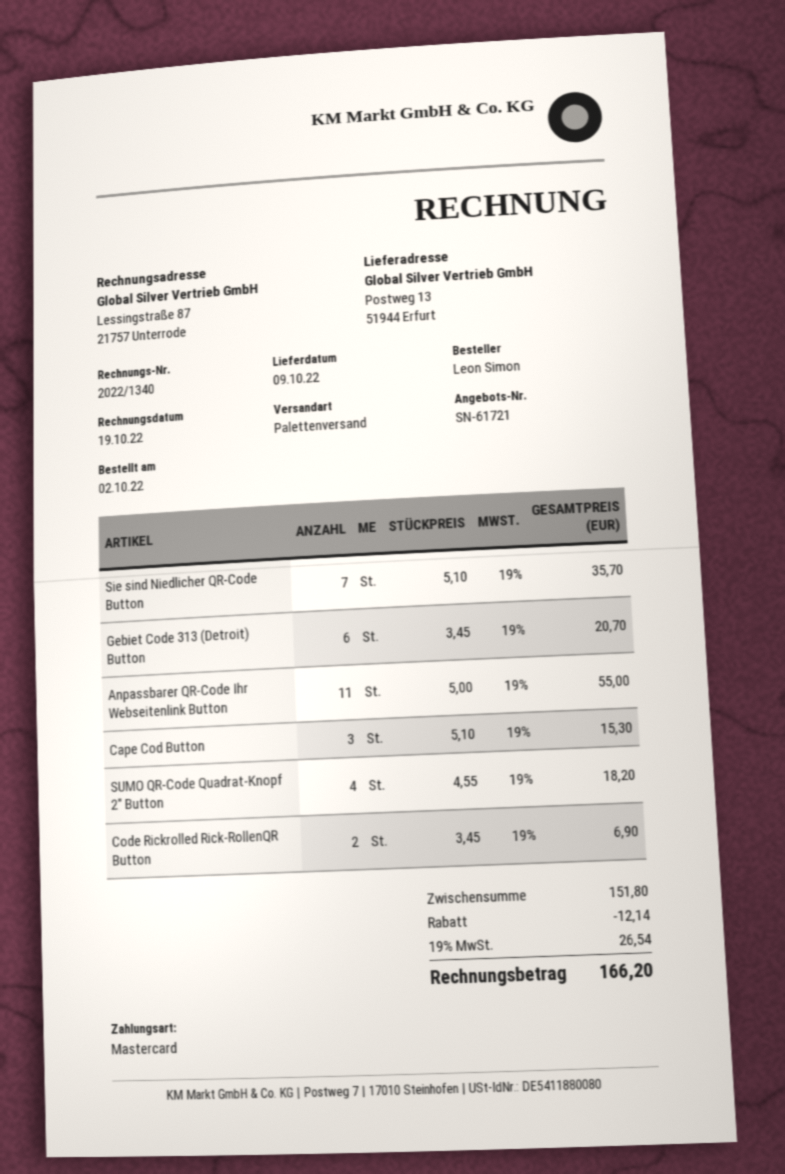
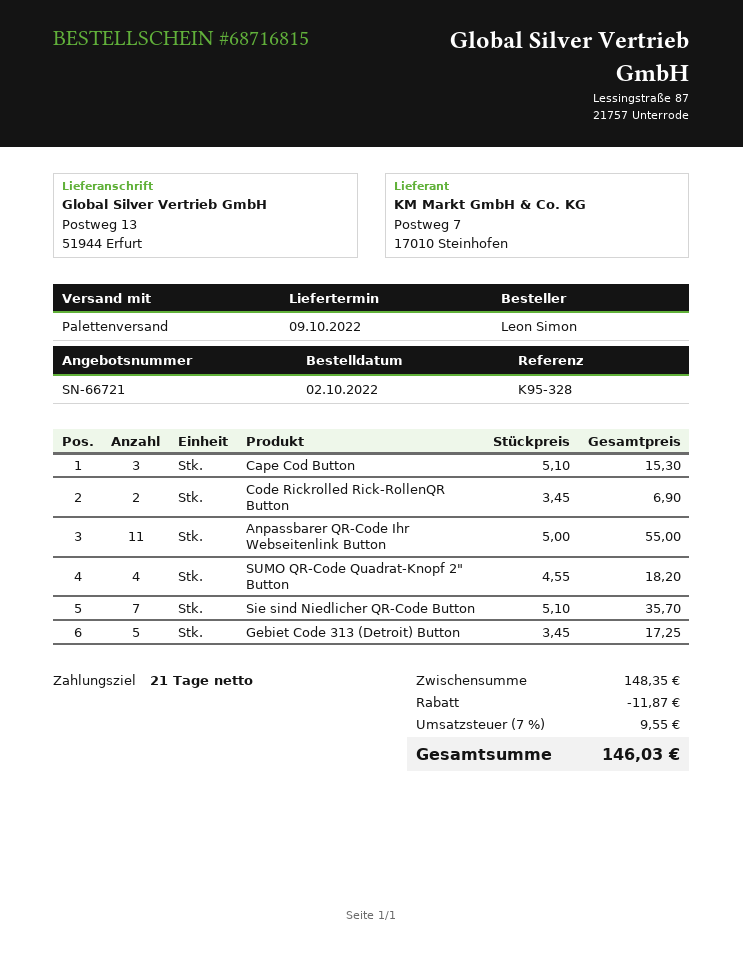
quote number: SN-61721 -> SN-66721
Gebiet Code 313 (Detroit) Button: 6 x 3.45 = 20.70 -> 5 x 3.45 = 17.25
subtotal: 151.80 -> 148.35
discount: 12.14 -> 11.87
tax: 19% = 26.54 -> 7% = 9.55
total: 166.20 -> 146.03

